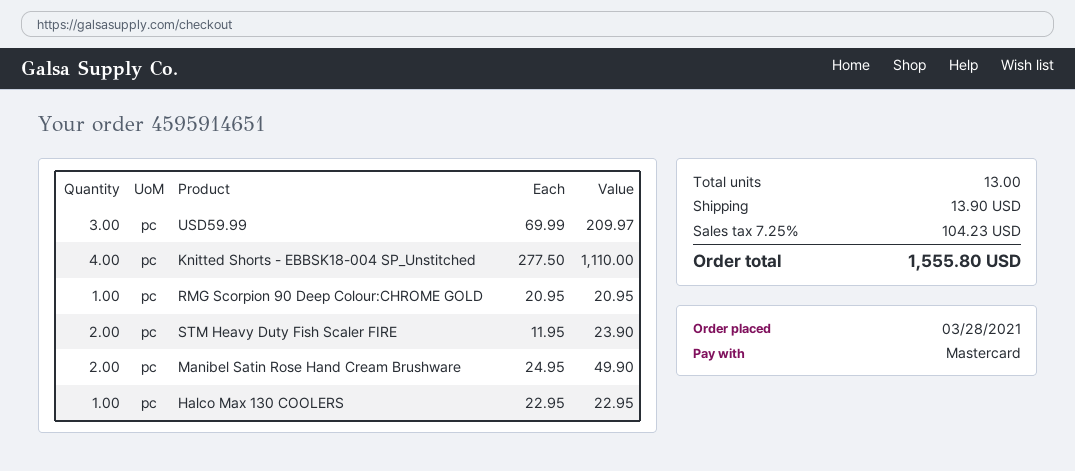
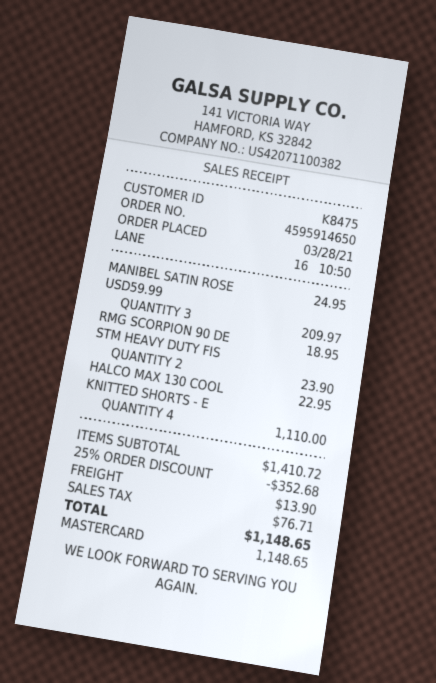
order number: 4595914651 -> 4595914650
RMG Scorpion 90 Deep Colour:CHROME GOLD: 1 for 20.95 -> 1 for 18.95
Manibel Satin Rose Hand Cream Brushware: 2 for 49.90 -> 1 for 24.95
discount: none -> 25% = 352.68
tax: 104.23 -> 76.71
total: 1555.80 -> 1148.65

